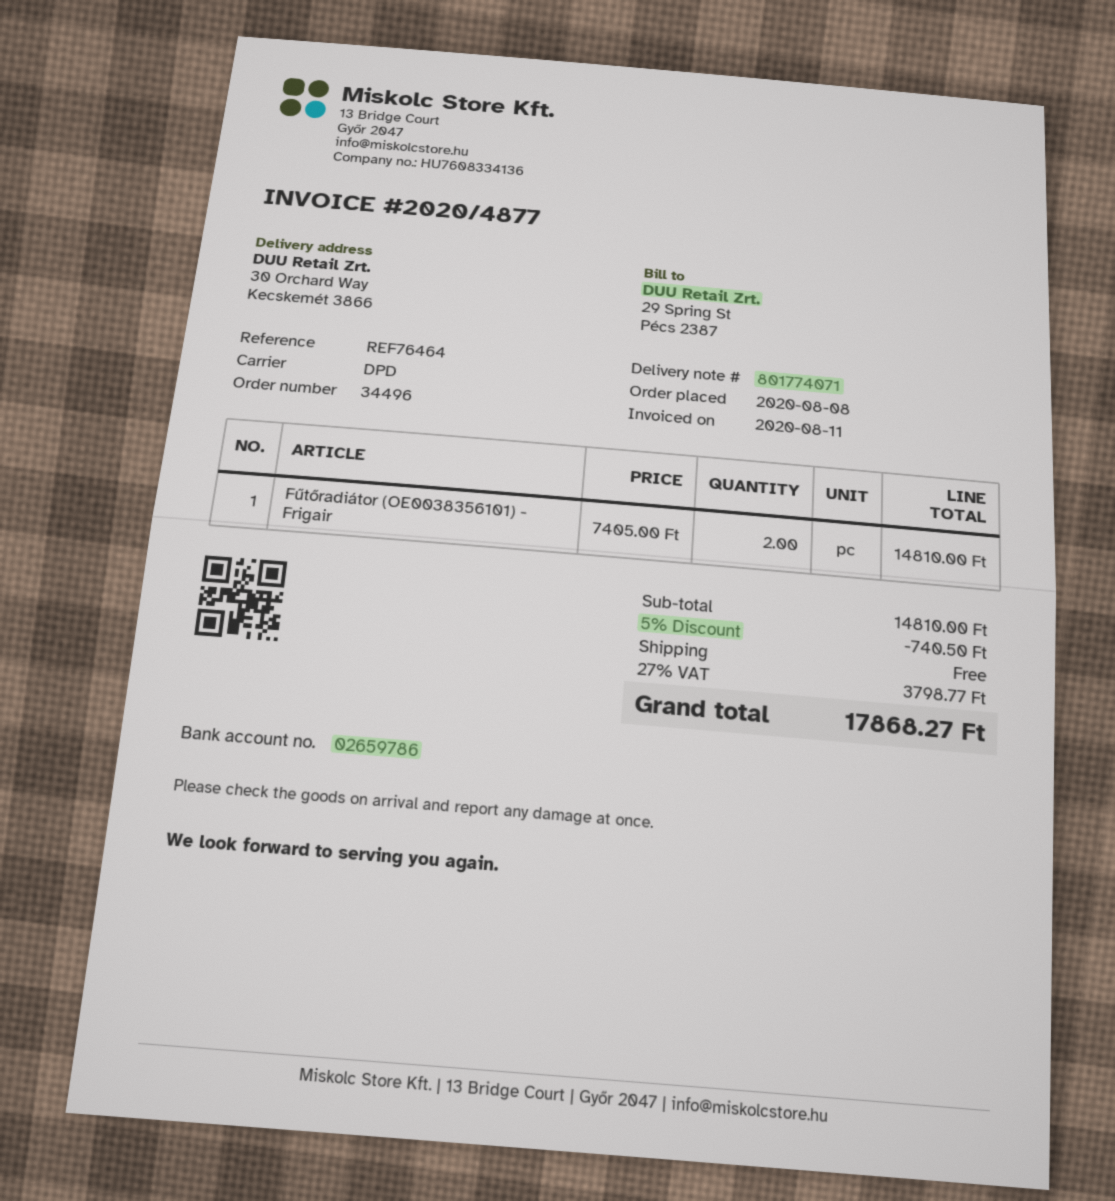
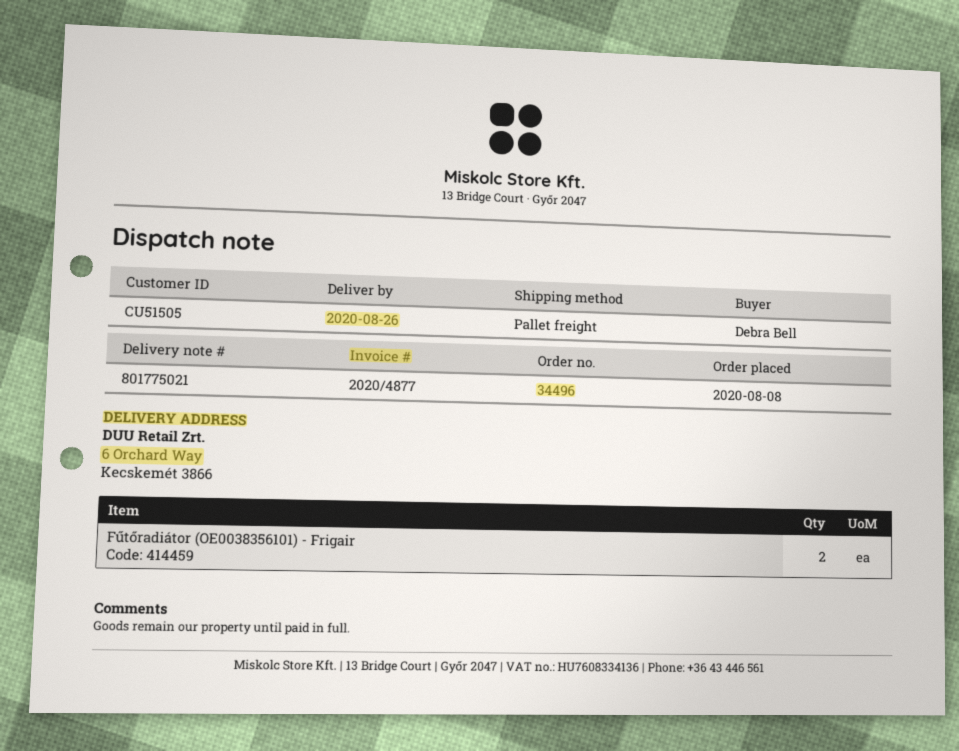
delivery note number: 801774071 -> 801775021
shipping method: DPD -> pallet freight
ship to: 30 Orchard Way, Kecskemét 3866 -> 6 Orchard Way, Kecskemét 3866

